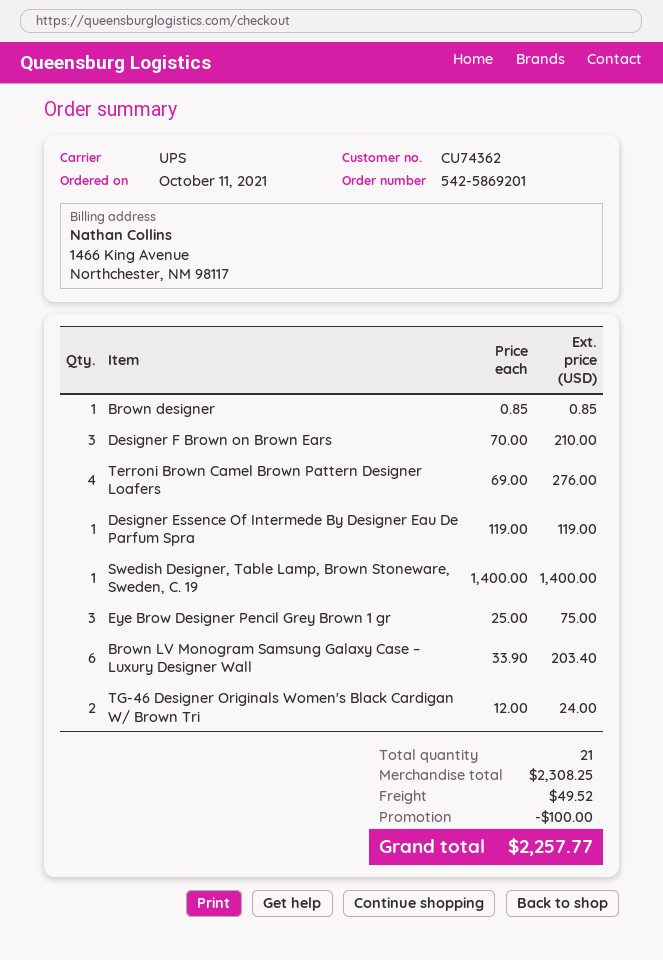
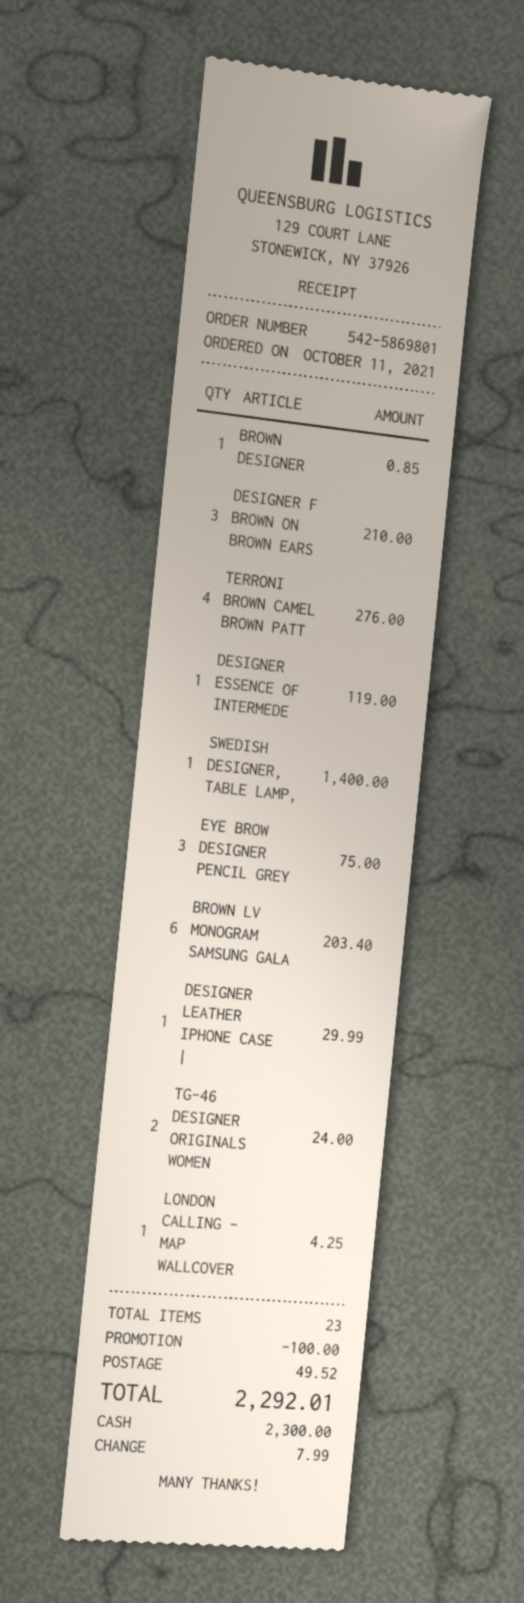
order number: 542-5869201 -> 542-5869801
DESIGNER LEATHER IPHONE CASE |: none -> 1 for 29.99
LONDON CALLING - MAP WALLCOVER: none -> 1 for 4.25
total quantity: 21 -> 23
total: 2257.77 -> 2292.01

